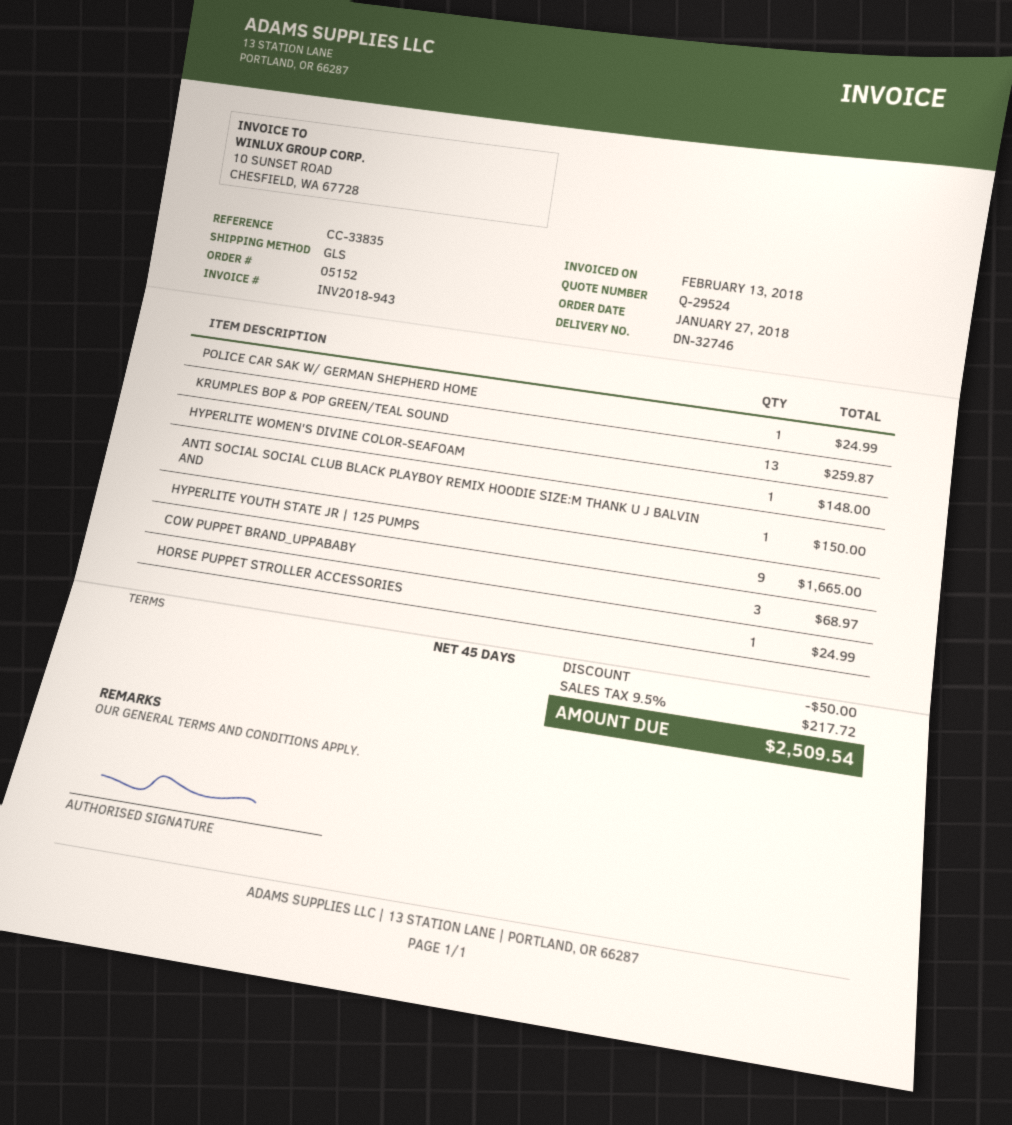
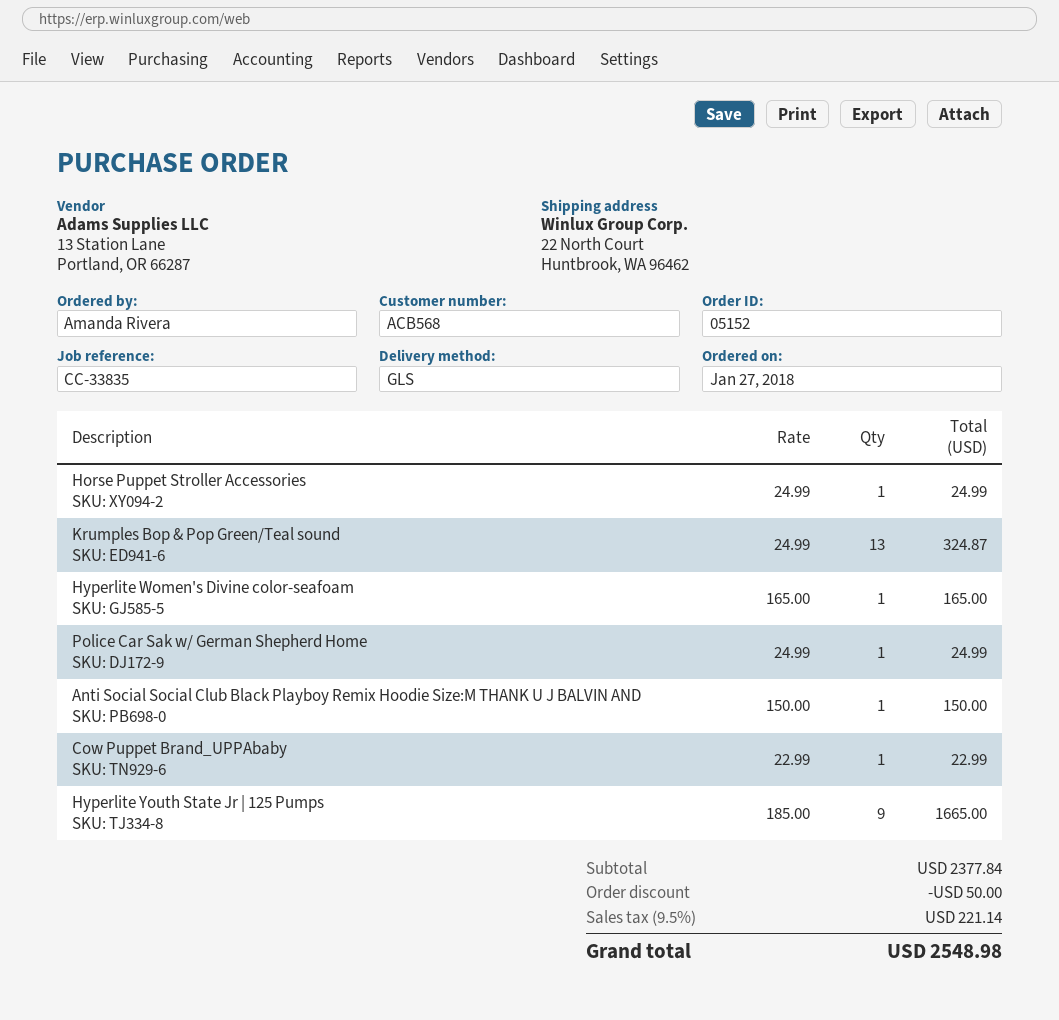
KRUMPLES BOP & POP GREEN/TEAL SOUND: 13 for 259.87 -> 13 for 324.87
HYPERLITE WOMEN'S DIVINE COLOR-SEAFOAM: 1 for 148.00 -> 1 for 165.00
COW PUPPET BRAND_UPPABABY: 3 for 68.97 -> 1 for 22.99
tax: 9.5% = 217.72 -> 9.5% = 221.14
total: 2509.54 -> 2548.98

